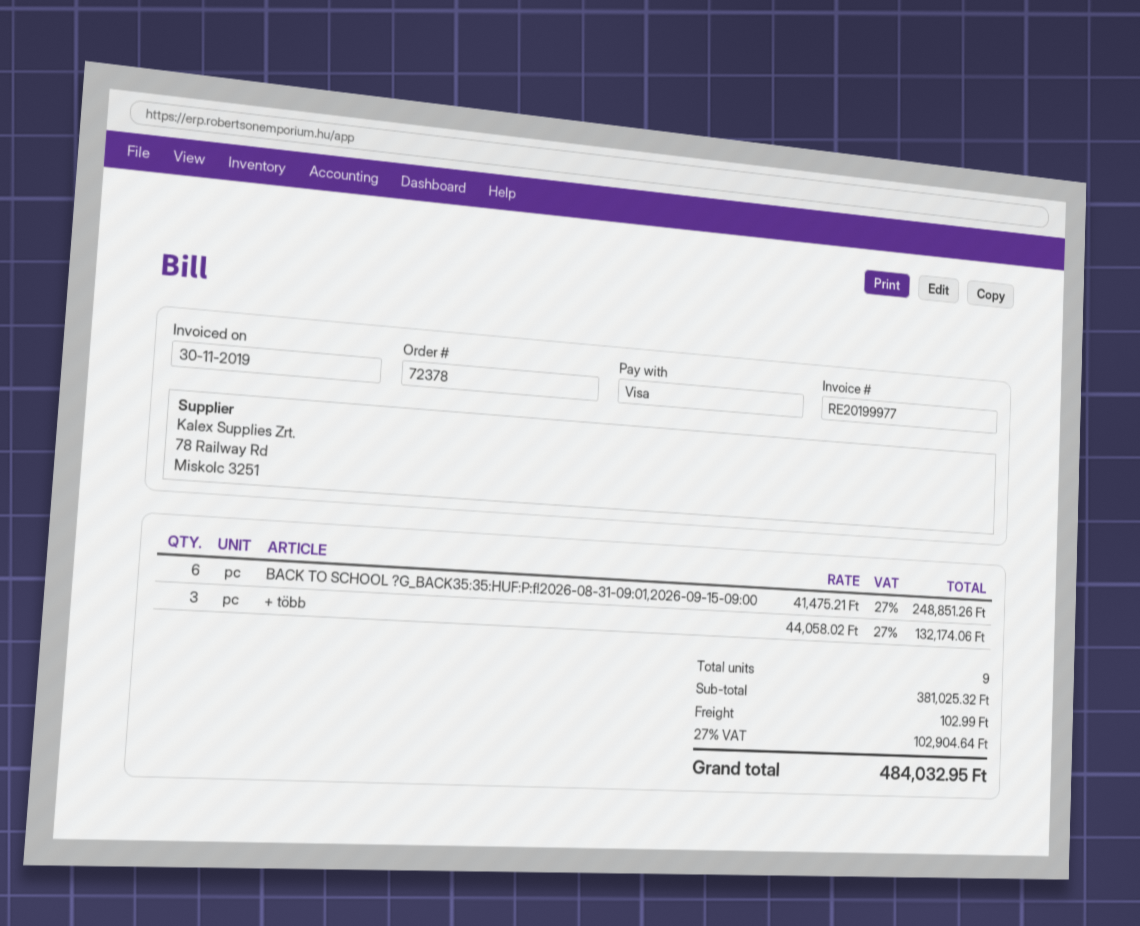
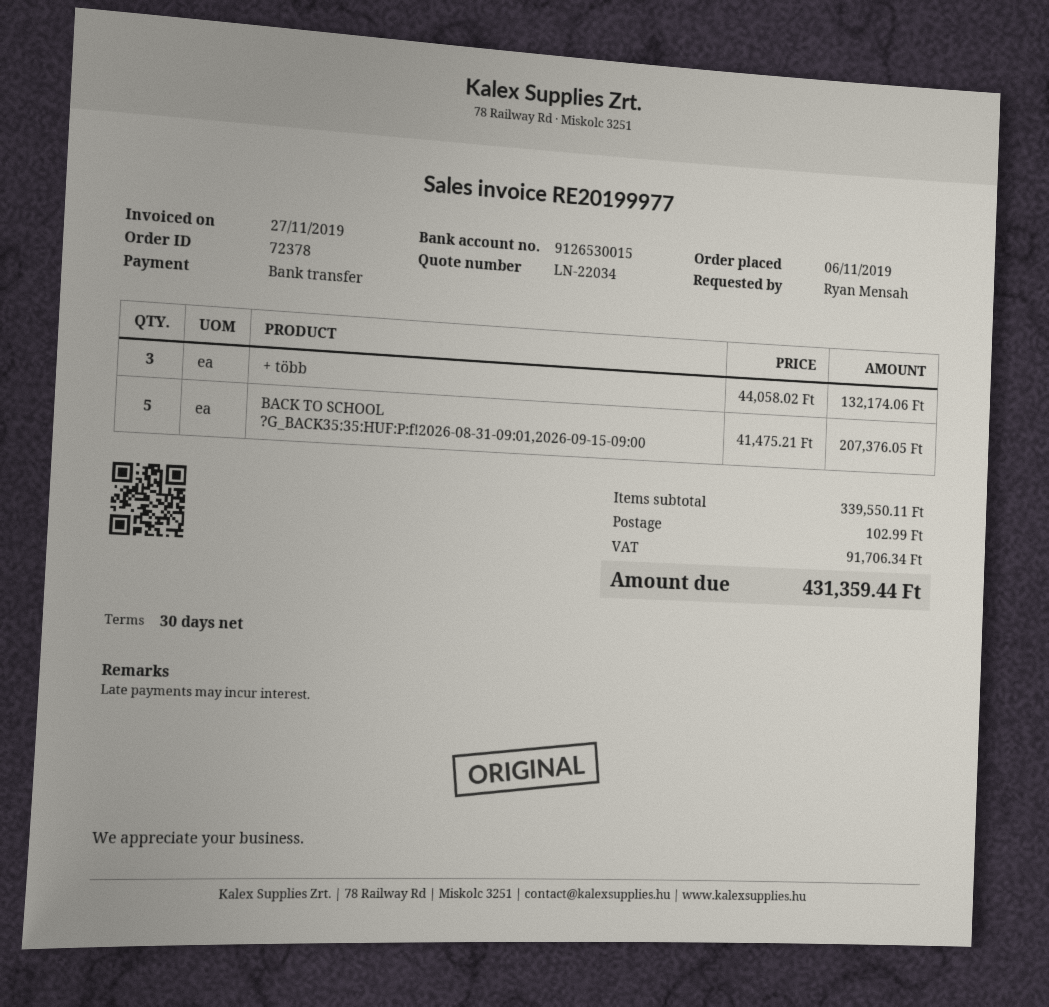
invoice date: 2019-11-30 -> 2019-11-27
payment method: Visa -> bank transfer
BACK TO SCHOOL ?G_BACK35:35:HUF:P:f!2026-08-31-09:01,2026-09-15-09:00: 6 x 41475.21 = 248851.26 -> 5 x 41475.21 = 207376.05
subtotal: 381025.32 -> 339550.11
tax: 102904.64 -> 91706.34
total: 484032.95 -> 431359.44

